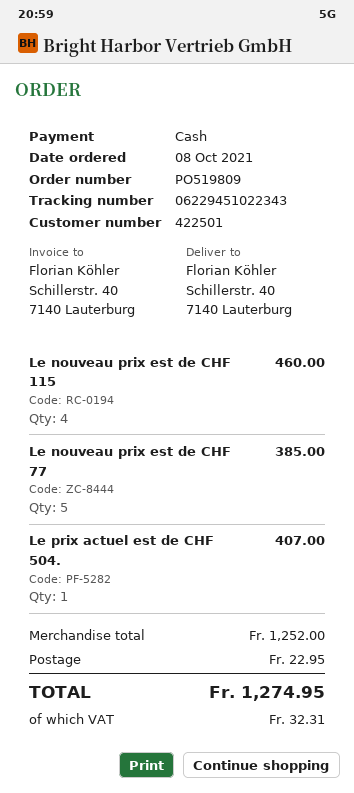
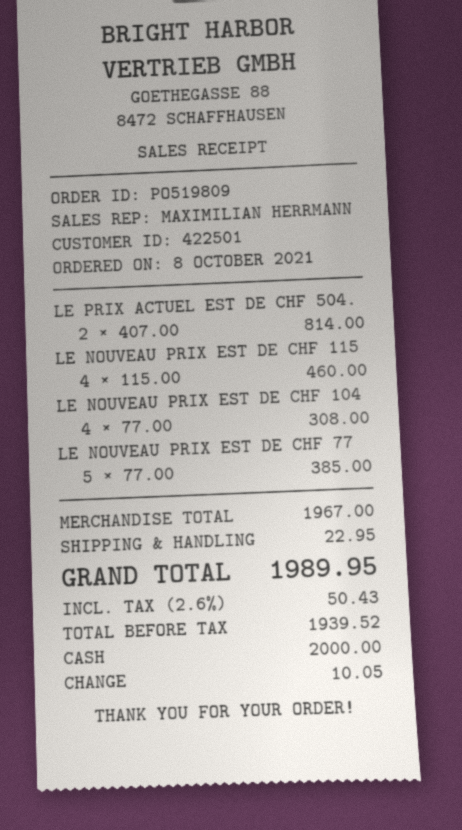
Le prix actuel est de CHF 504.: 1 for 407.00 -> 2 for 814.00
LE NOUVEAU PRIX EST DE CHF 104: none -> 4 for 308.00
subtotal: 1252.00 -> 1967.00
tax: 32.31 -> 50.43
total: 1274.95 -> 1989.95

